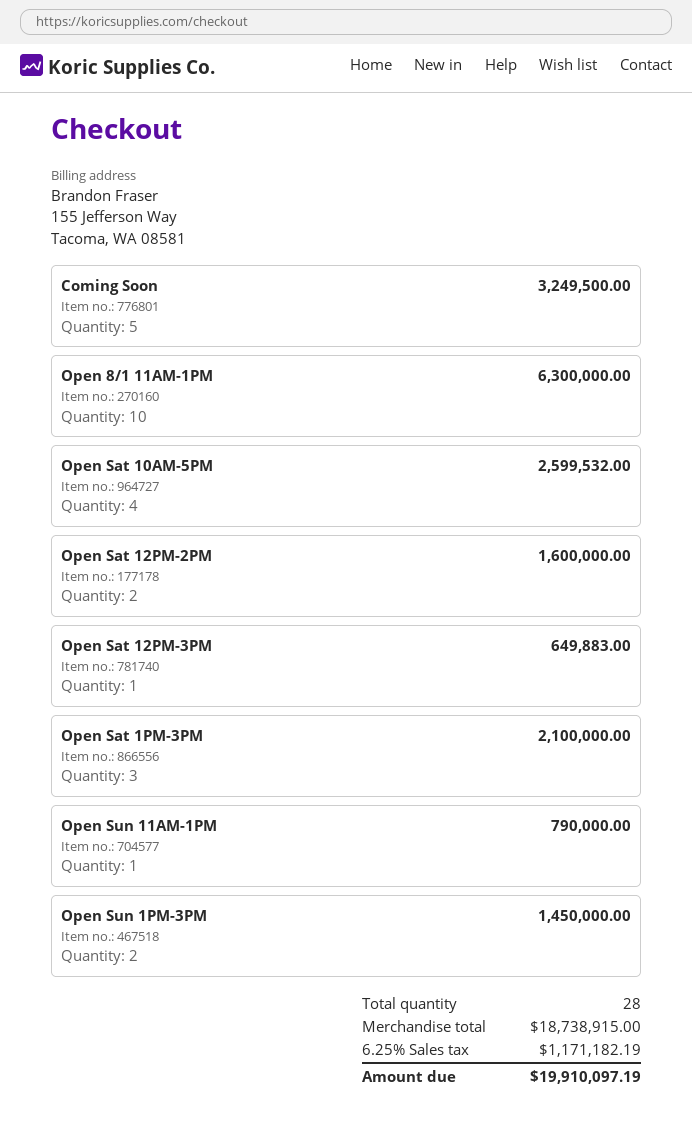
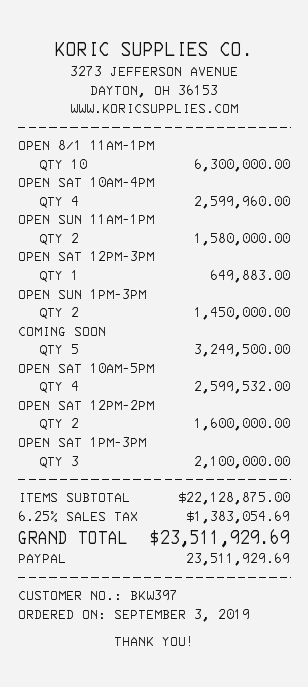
Open Sun 11AM-1PM: 1 for 790000.00 -> 2 for 1580000.00
OPEN SAT 10AM-4PM: none -> 4 for 2599960.00
subtotal: 18738915.00 -> 22128875.00
tax: 6.25% = 1171182.19 -> 6.25% = 1383054.69
total: 19910097.19 -> 23511929.69

